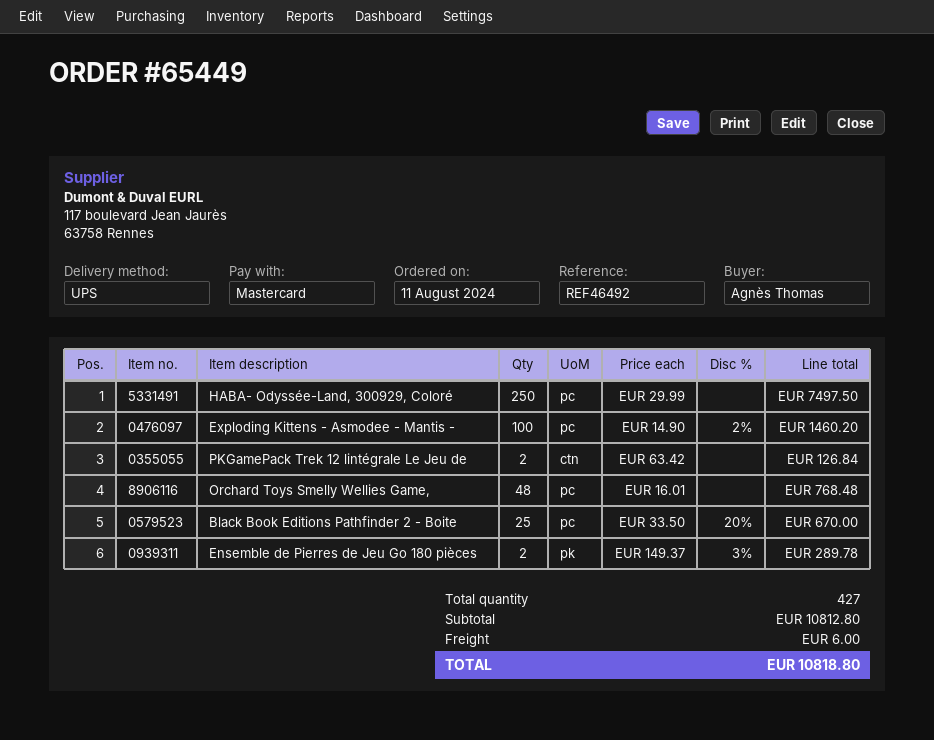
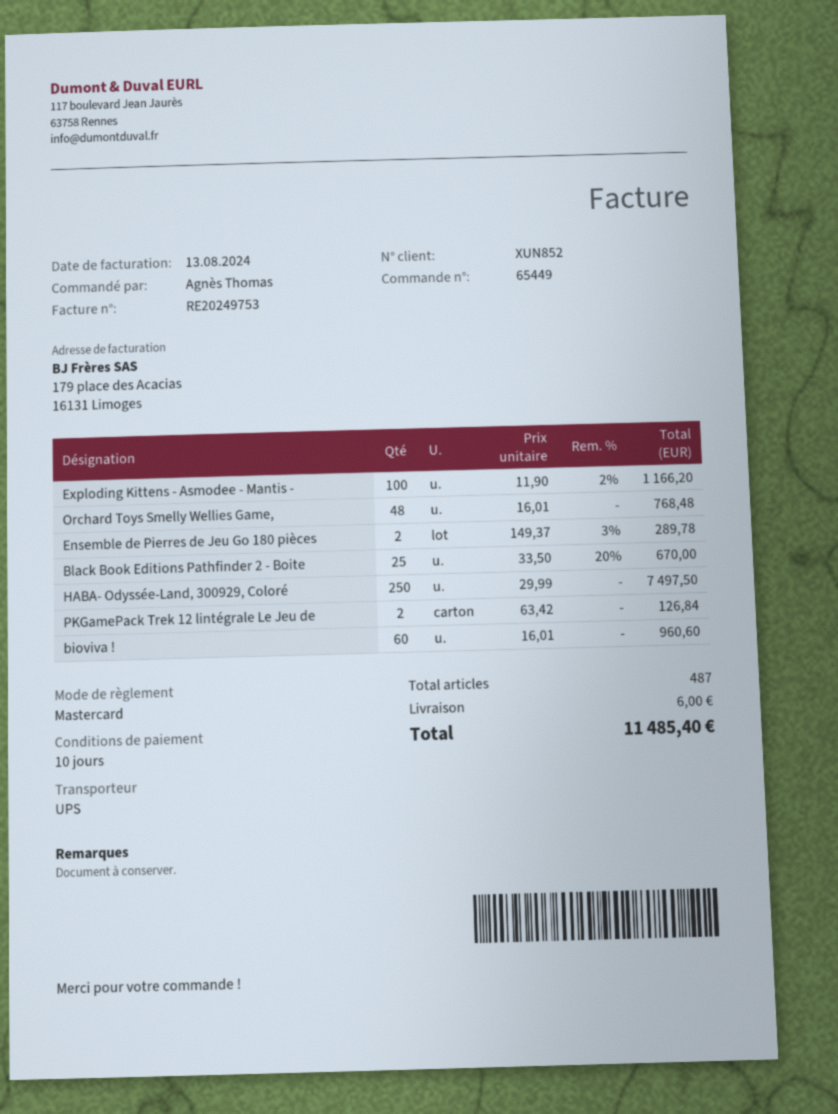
Exploding Kittens - Asmodee - Mantis -: 100 x 14.90 - 2% = 1460.20 -> 100 x 11.90 - 2% = 1166.20
bioviva !: none -> 60 x 16.01 = 960.60
total quantity: 427 -> 487
total: 10818.80 -> 11485.40

